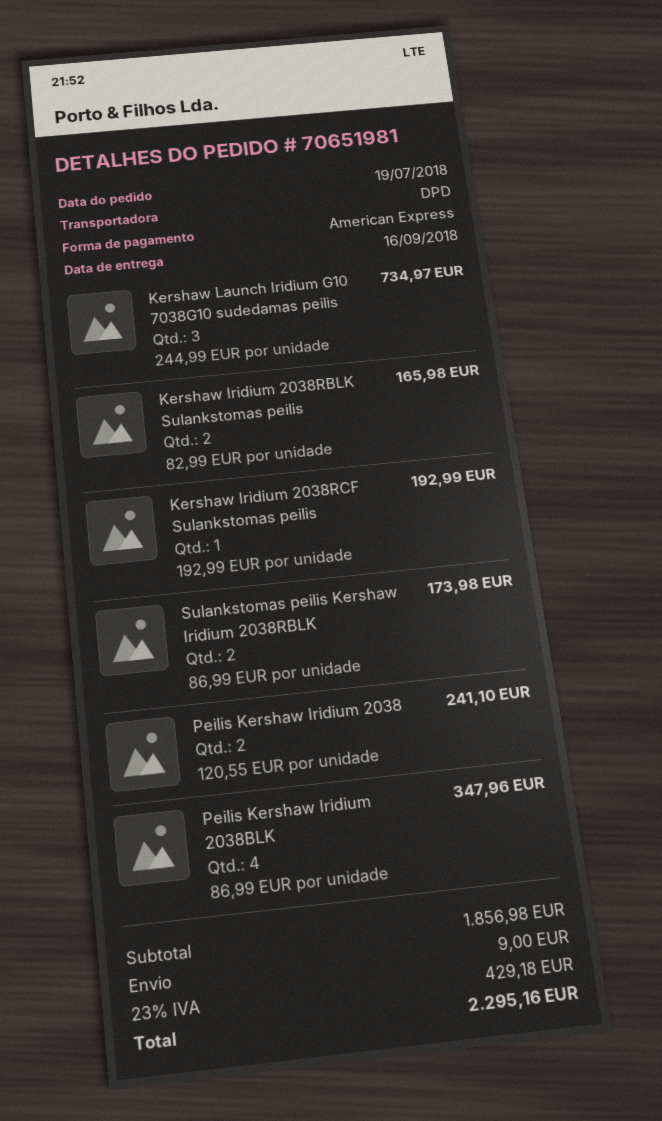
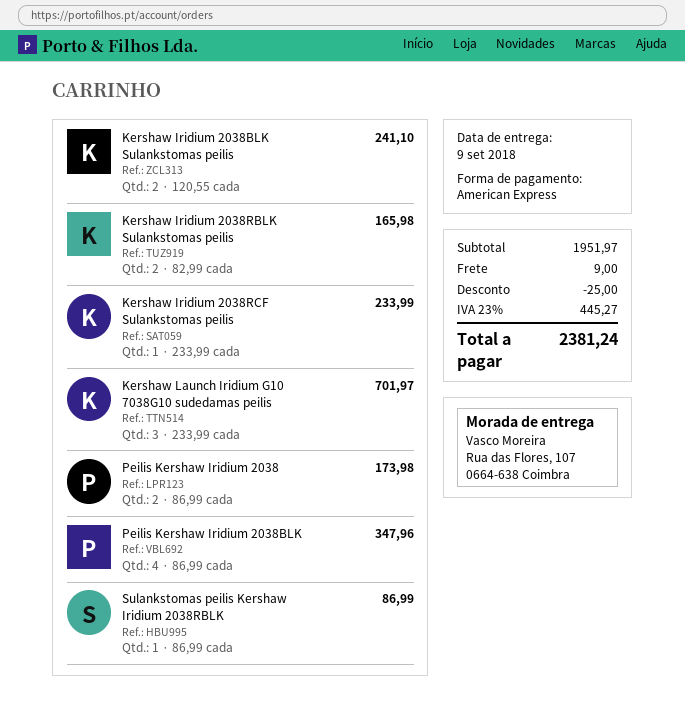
delivery date: 2018-09-16 -> 2018-09-09
Kershaw Launch Iridium G10 7038G10 sudedamas peilis: 3 x 244.99 = 734.97 -> 3 x 233.99 = 701.97
Kershaw Iridium 2038RCF Sulankstomas peilis: 1 x 192.99 = 192.99 -> 1 x 233.99 = 233.99
Sulankstomas peilis Kershaw Iridium 2038RBLK: 2 x 86.99 = 173.98 -> 1 x 86.99 = 86.99
Peilis Kershaw Iridium 2038: 2 x 120.55 = 241.10 -> 2 x 86.99 = 173.98
Kershaw Iridium 2038BLK Sulankstomas peilis: none -> 2 x 120.55 = 241.10
subtotal: 1856.98 -> 1951.97
discount: none -> 25.00
tax: 23% = 429.18 -> 23% = 445.27
total: 2295.16 -> 2381.24

